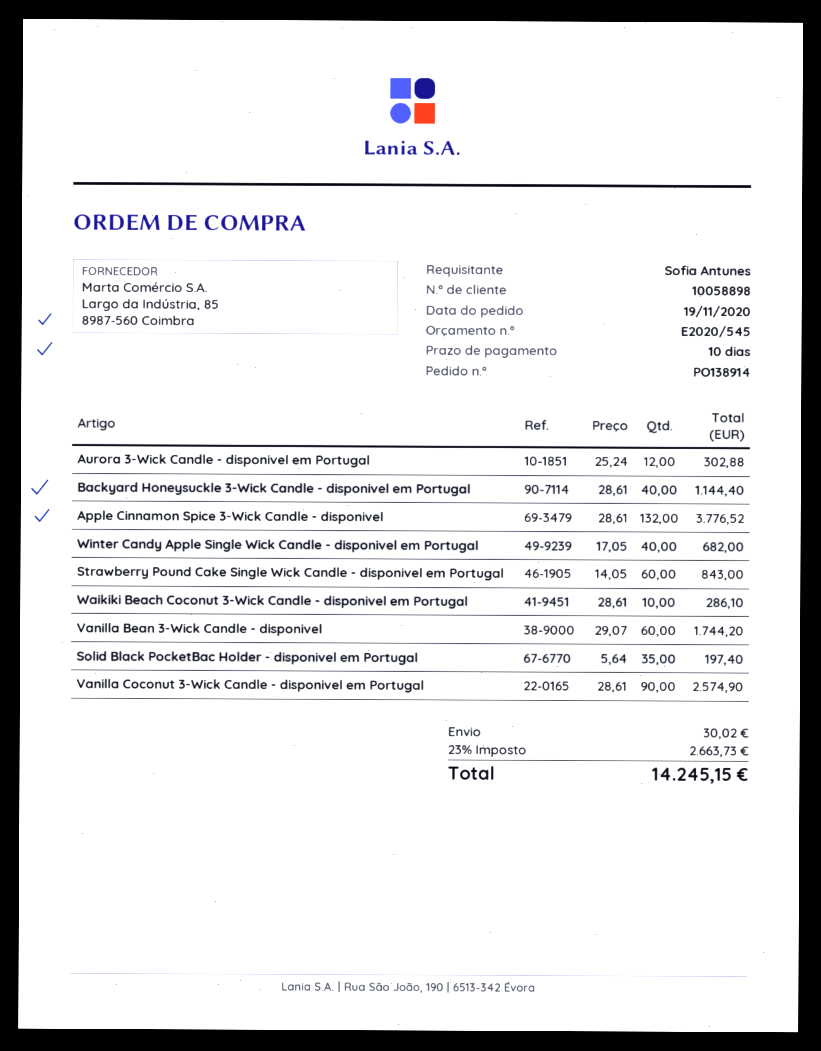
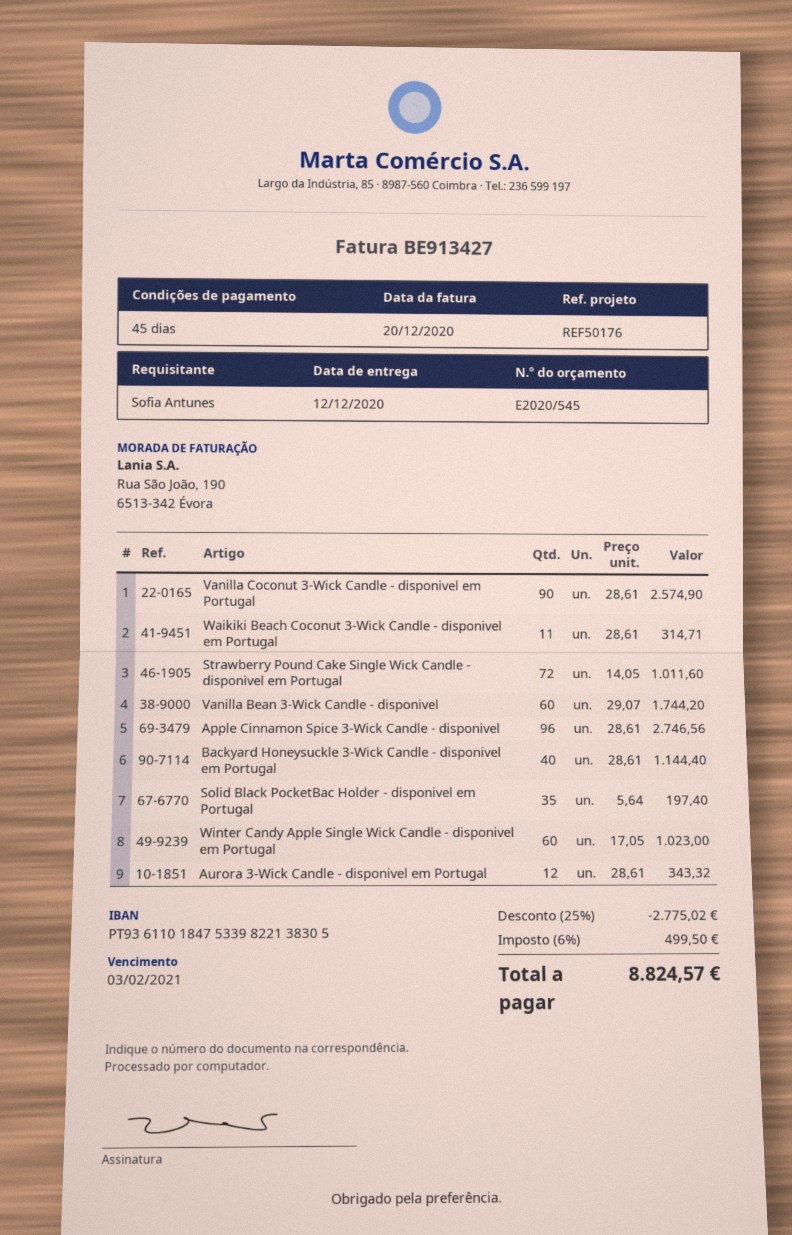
payment terms: 10 days -> 45 days
Aurora 3-Wick Candle - disponivel em Portugal: 12 x 25.24 = 302.88 -> 12 x 28.61 = 343.32
Apple Cinnamon Spice 3-Wick Candle - disponivel: 132 x 28.61 = 3776.52 -> 96 x 28.61 = 2746.56
Winter Candy Apple Single Wick Candle - disponivel em Portugal: 40 x 17.05 = 682.00 -> 60 x 17.05 = 1023.00
Strawberry Pound Cake Single Wick Candle - disponivel em Portugal: 60 x 14.05 = 843.00 -> 72 x 14.05 = 1011.60
Waikiki Beach Coconut 3-Wick Candle - disponivel em Portugal: 10 x 28.61 = 286.10 -> 11 x 28.61 = 314.71
discount: none -> 25% = 2775.02
shipping: 30.02 -> none
tax: 23% = 2663.73 -> 6% = 499.50
total: 14245.15 -> 8824.57

